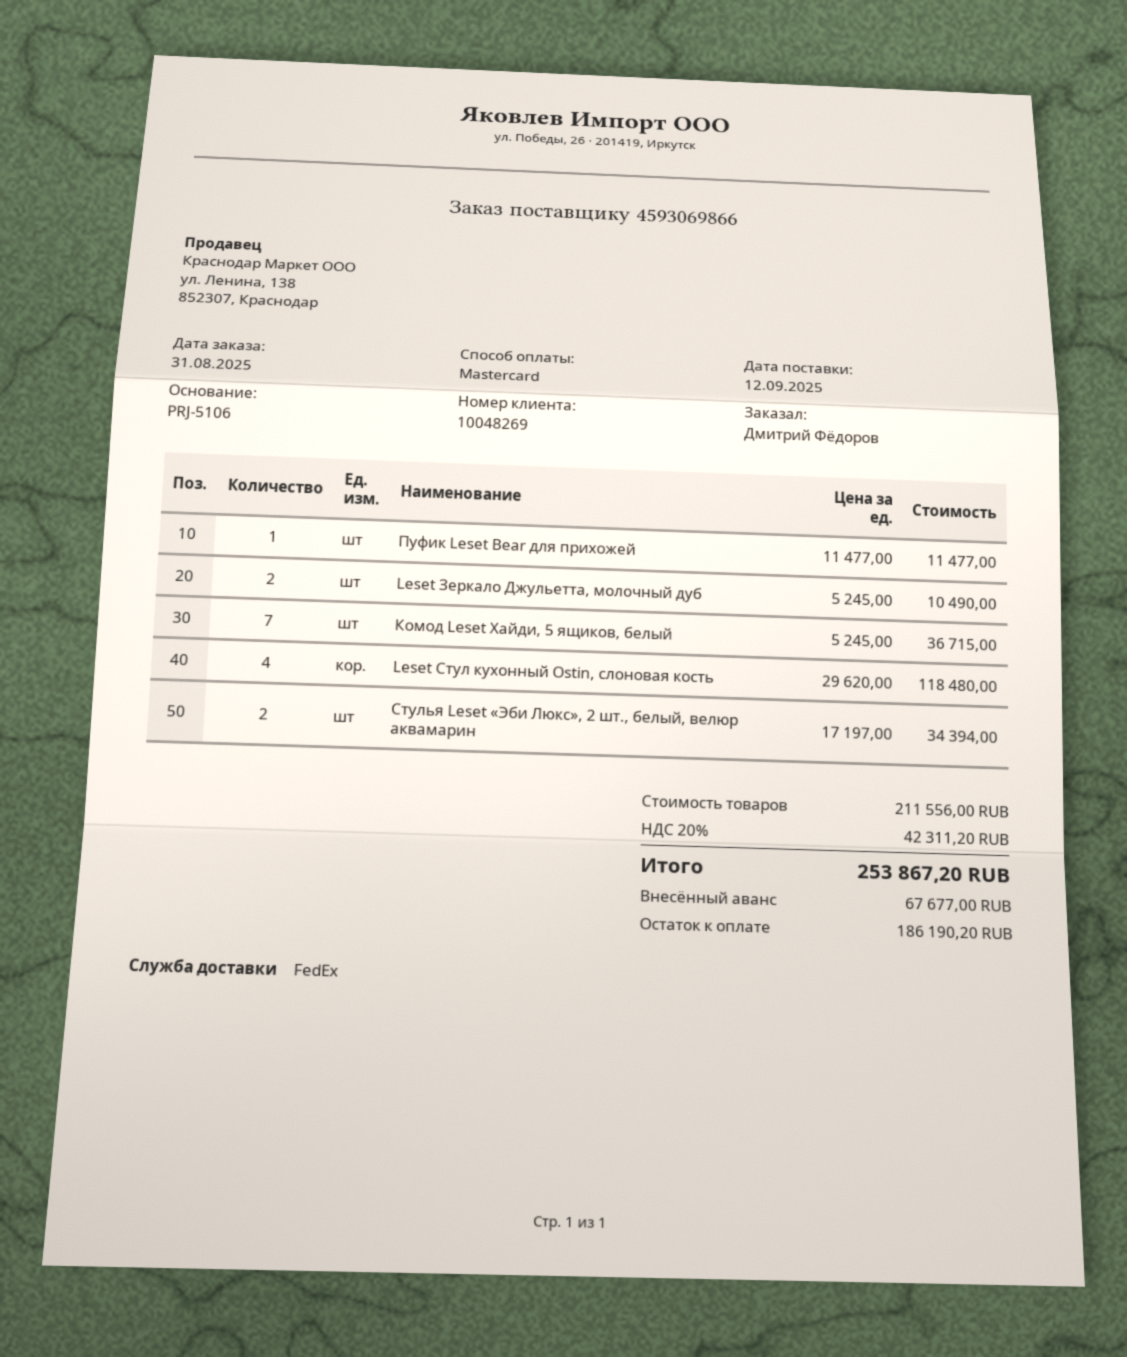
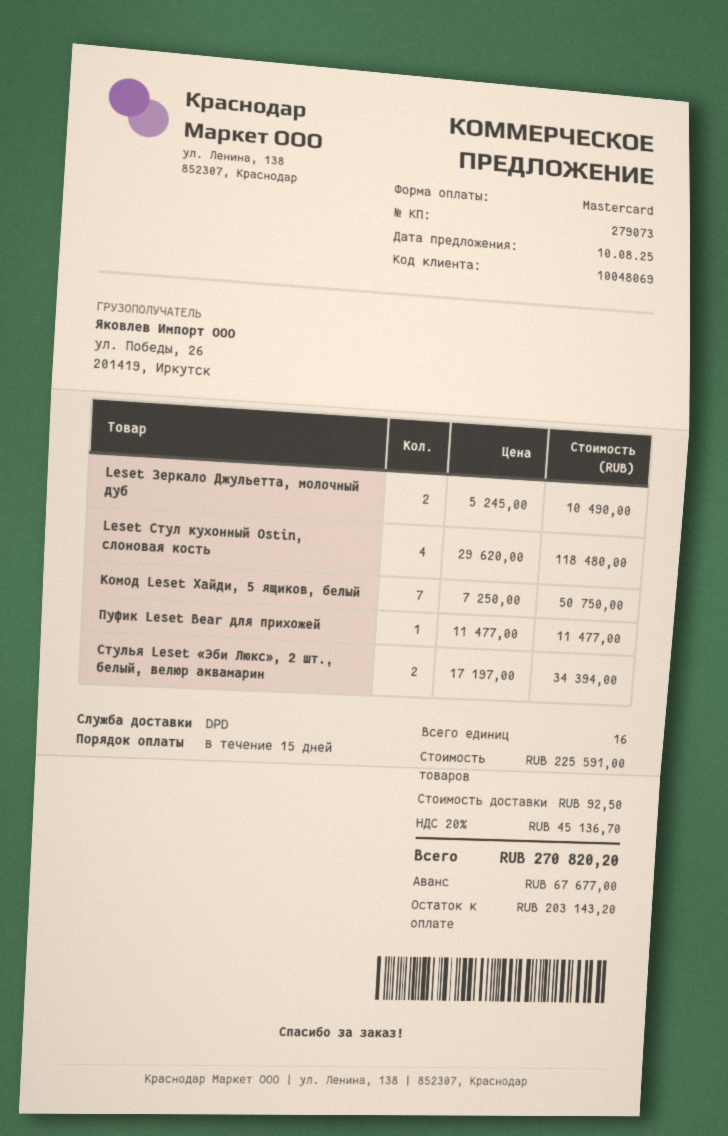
customer number: 10048269 -> 10048069
shipping method: FedEx -> DPD
Комод Leset Хайди, 5 ящиков, белый: 7 x 5245.00 = 36715.00 -> 7 x 7250.00 = 50750.00
subtotal: 211556.00 -> 225591.00
shipping: none -> 92.50
tax: 20% = 42311.20 -> 20% = 45136.70
total: 253867.20 -> 270820.20
balance: 186190.20 -> 203143.20

